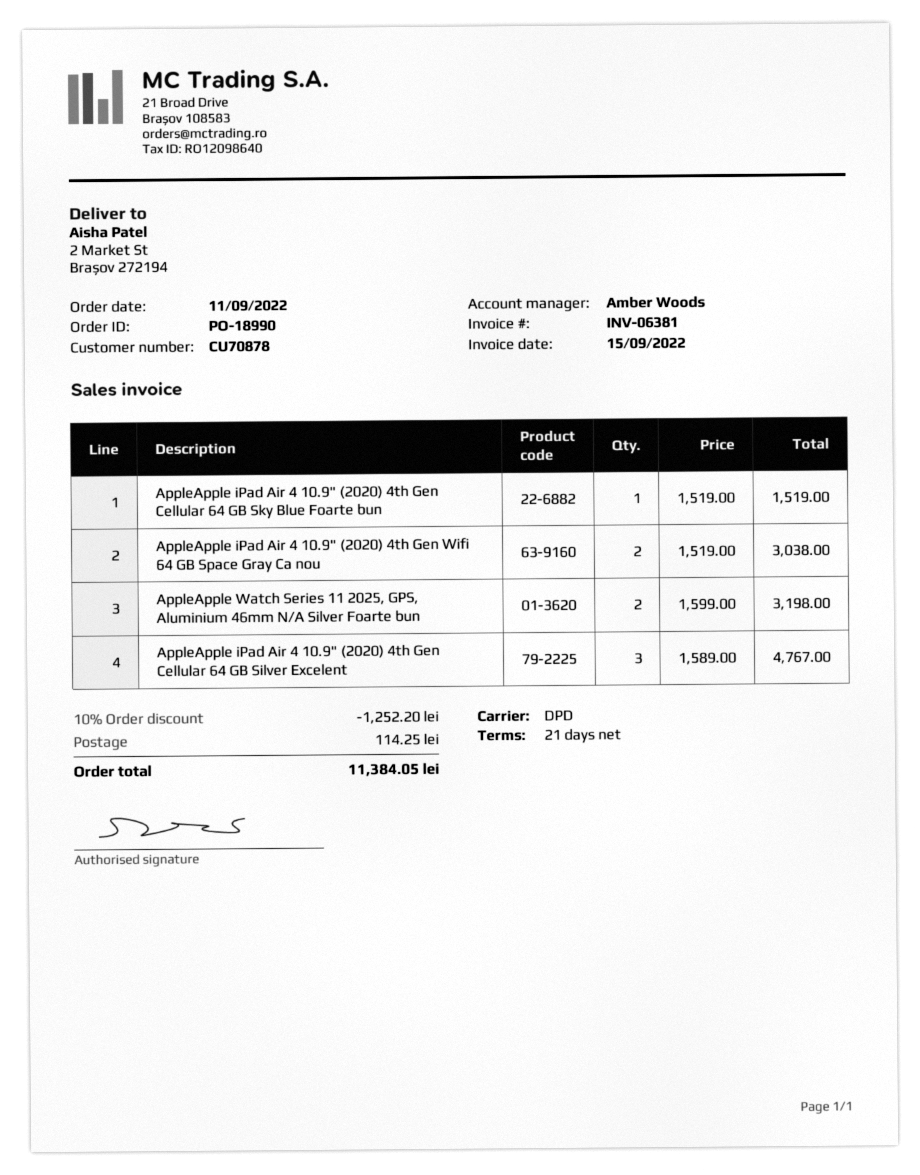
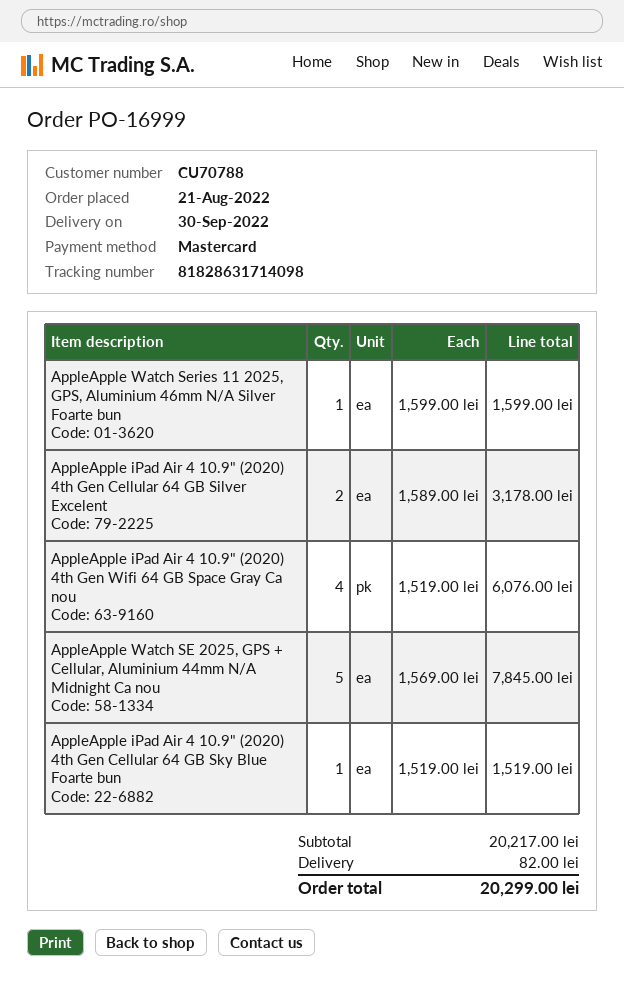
order number: PO-18990 -> PO-16999
order date: 2022-09-11 -> 2022-08-21
customer number: CU70878 -> CU70788
AppleApple iPad Air 4 10.9" (2020) 4th Gen Wifi 64 GB Space Gray Ca nou: 2 x 1519.00 = 3038.00 -> 4 x 1519.00 = 6076.00
AppleApple Watch Series 11 2025, GPS, Aluminium 46mm N/A Silver Foarte bun: 2 x 1599.00 = 3198.00 -> 1 x 1599.00 = 1599.00
AppleApple iPad Air 4 10.9" (2020) 4th Gen Cellular 64 GB Silver Excelent: 3 x 1589.00 = 4767.00 -> 2 x 1589.00 = 3178.00
AppleApple Watch SE 2025, GPS + Cellular, Aluminium 44mm N/A Midnight Ca nou: none -> 5 x 1569.00 = 7845.00
discount: 10% = 1252.20 -> none
shipping: 114.25 -> 82.00
total: 11384.05 -> 20299.00

